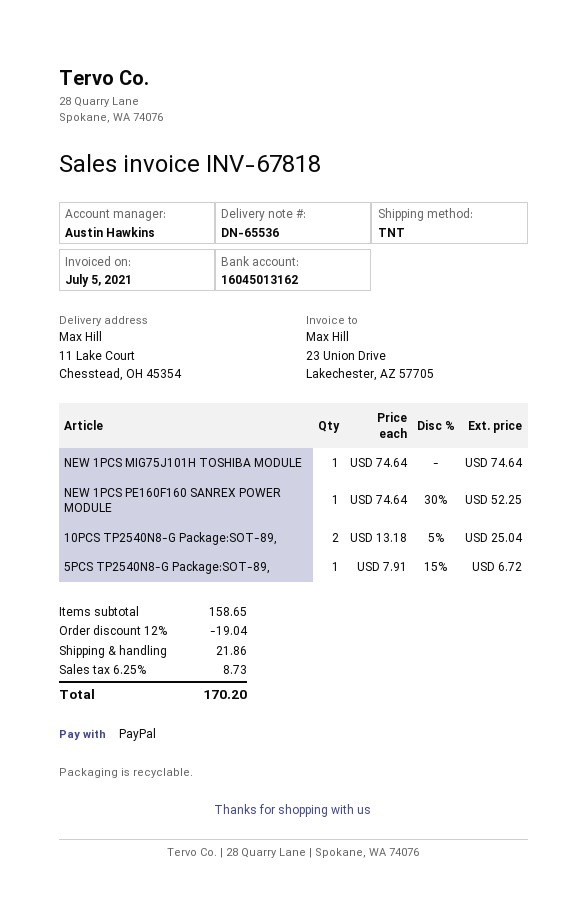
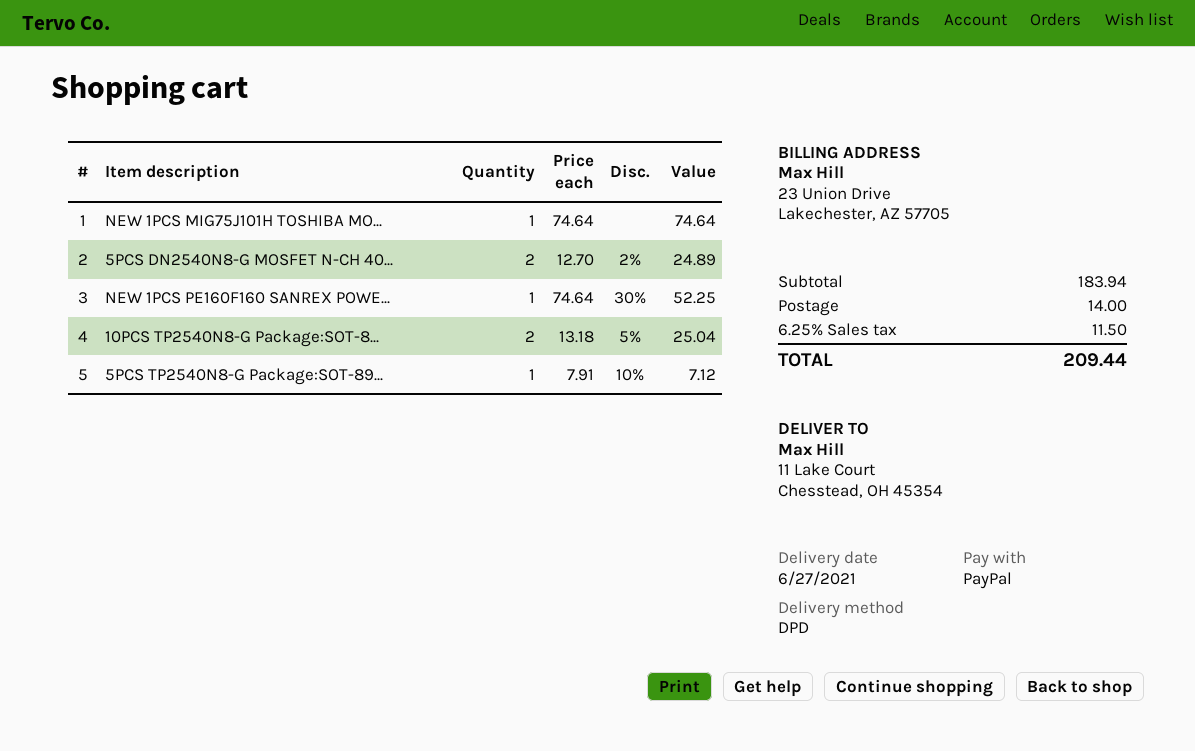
shipping method: TNT -> DPD
5PCS TP2540N8-G Package:SOT-89,: 1 x 7.91 - 15% = 6.72 -> 1 x 7.91 - 10% = 7.12
5PCS DN2540N8-G MOSFET N-CH 40...: none -> 2 x 12.70 - 2% = 24.89
subtotal: 158.65 -> 183.94
discount: 12% = 19.04 -> none
shipping: 21.86 -> 14.00
tax: 6.25% = 8.73 -> 6.25% = 11.50
total: 170.20 -> 209.44

